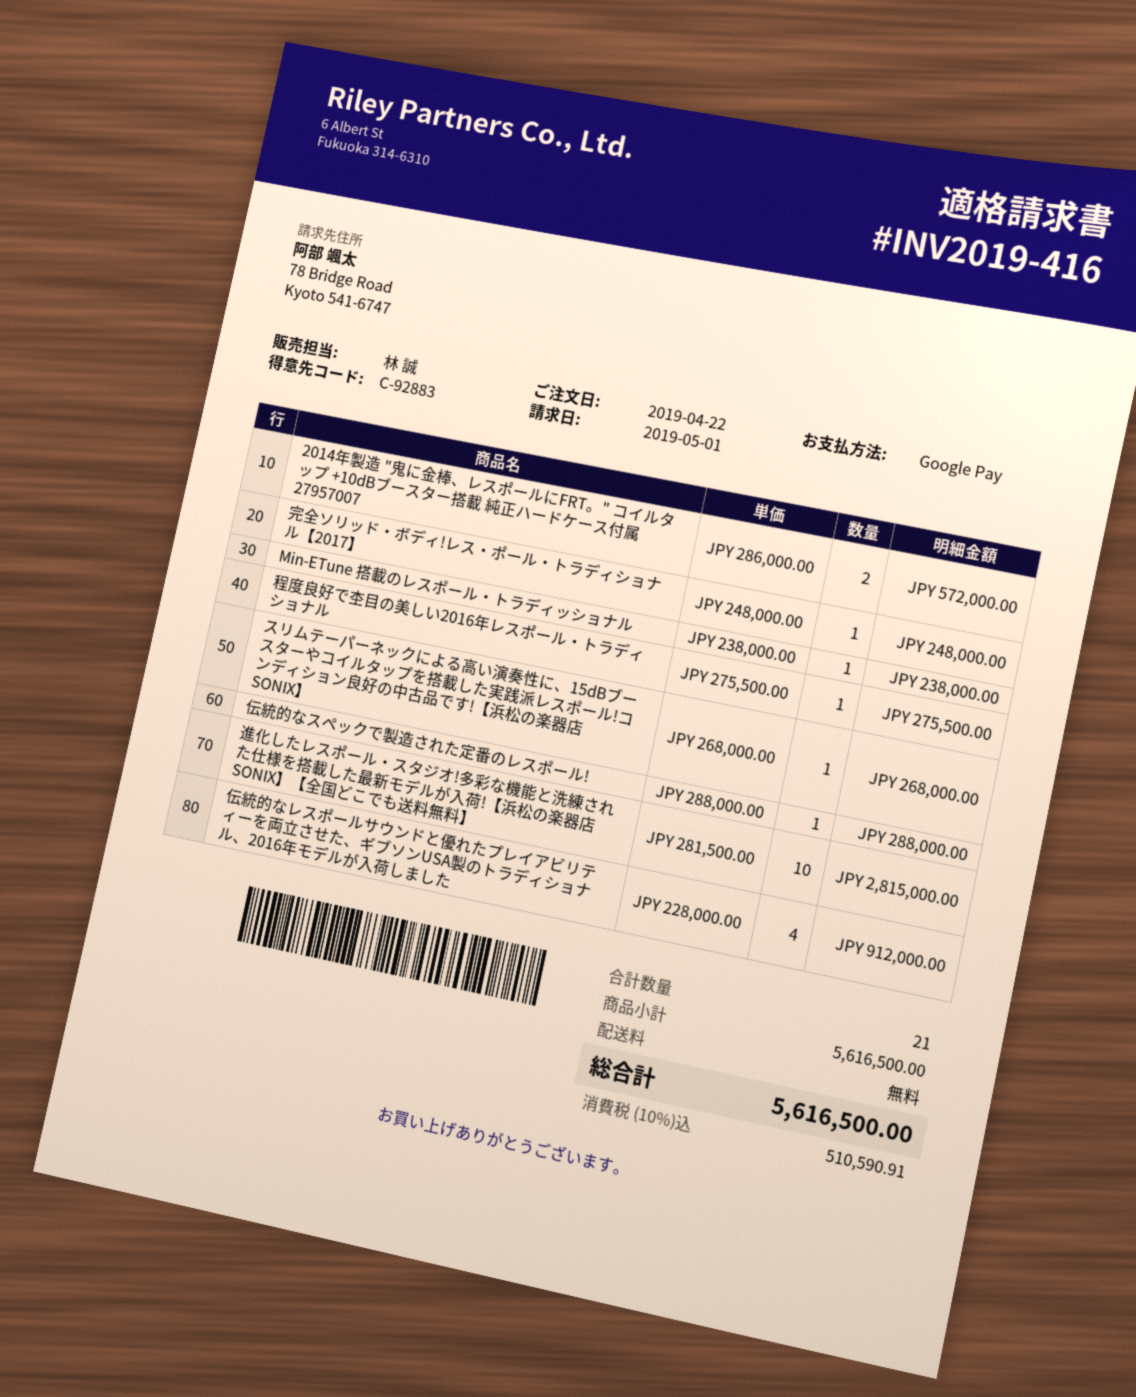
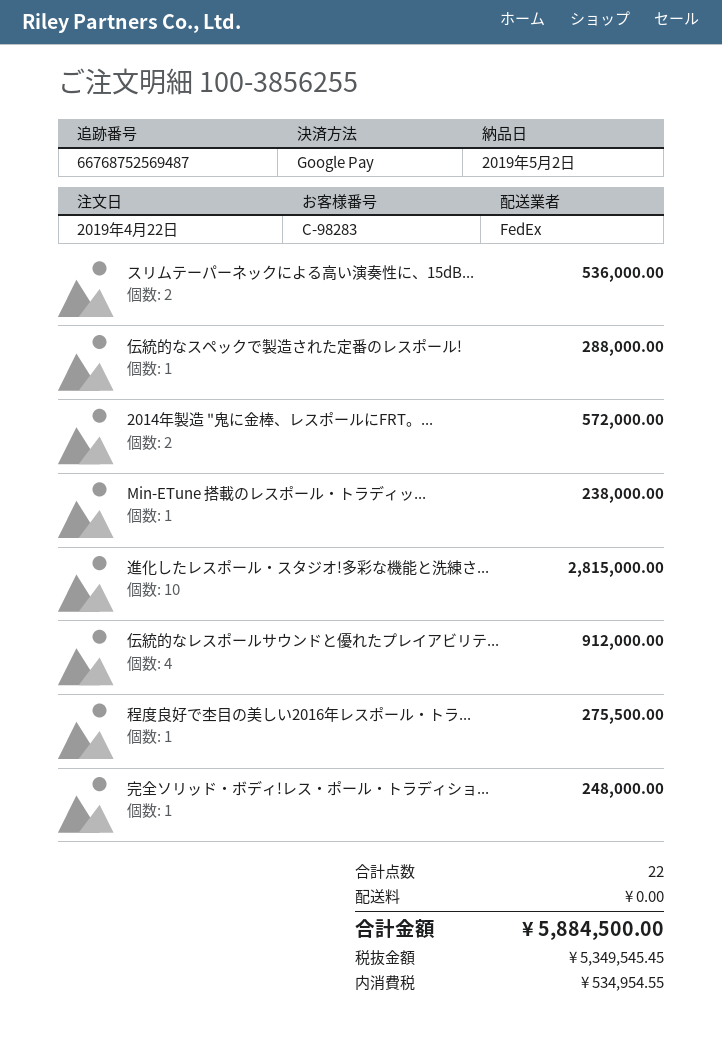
customer number: C-92883 -> C-98283
スリムテーパーネックによる高い演奏性に、15dBブースターやコイルタップを搭載した実践派レスポール!コンディション良好の中古品です!【浜松の楽器店 SONIX】: 1 for 268000.00 -> 2 for 536000.00
total quantity: 21 -> 22
tax: 510590.91 -> 534954.55
total: 5616500.00 -> 5884500.00

